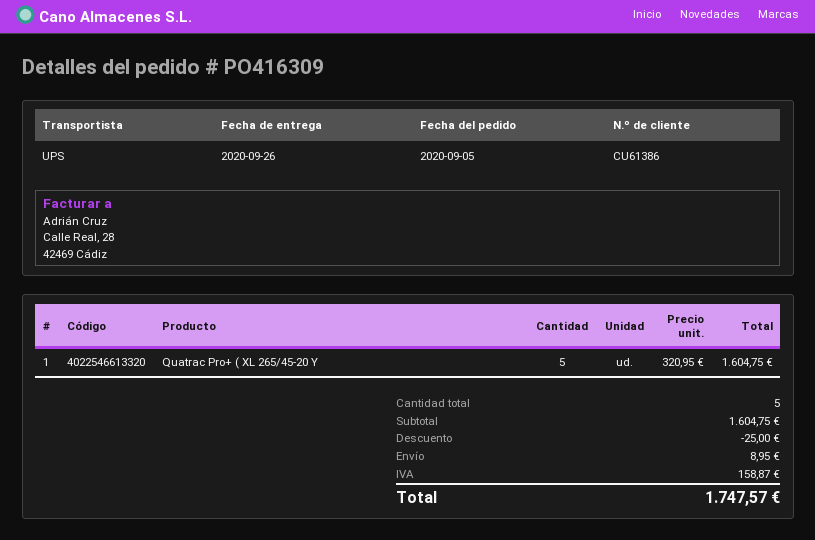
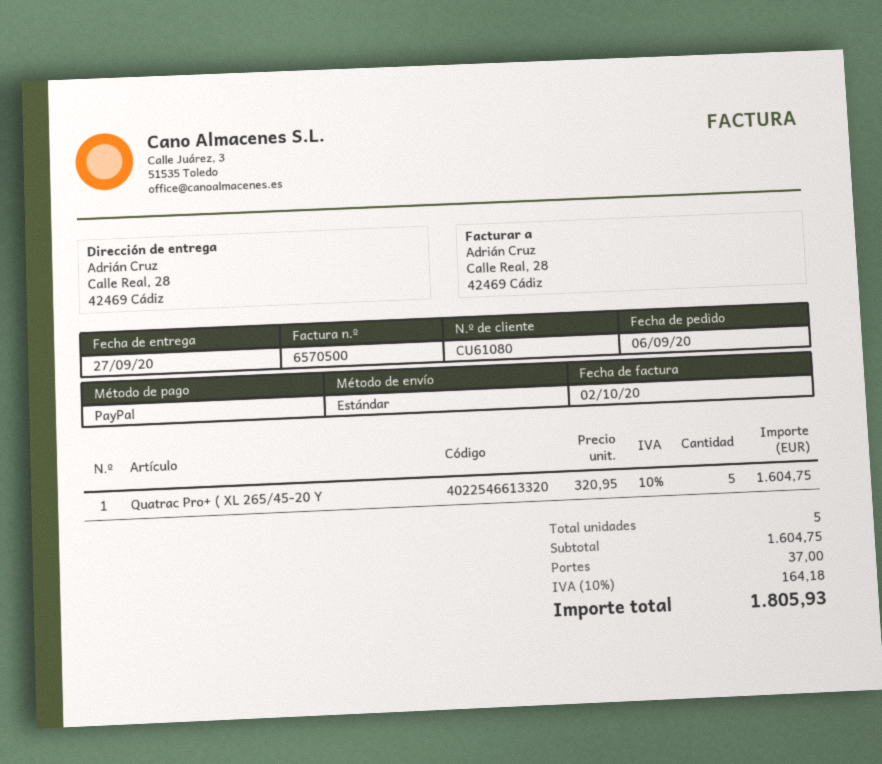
order date: 2020-09-05 -> 2020-09-06
delivery date: 2020-09-26 -> 2020-09-27
customer number: CU61386 -> CU61080
shipping method: UPS -> standard
discount: 25.00 -> none
shipping: 8.95 -> 37.00
tax: 158.87 -> 164.18
total: 1747.57 -> 1805.93

